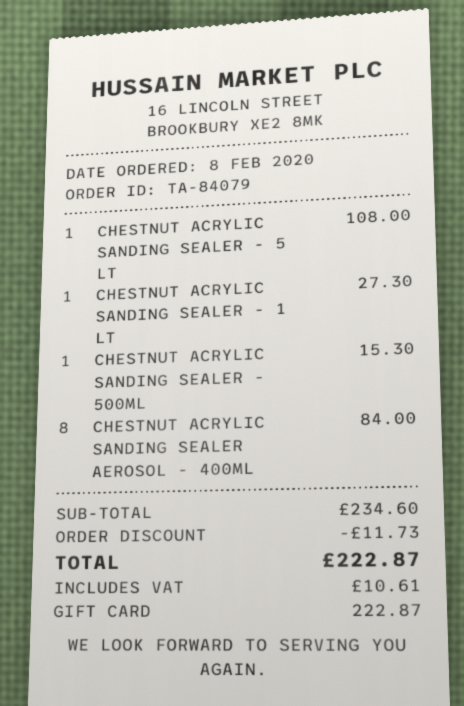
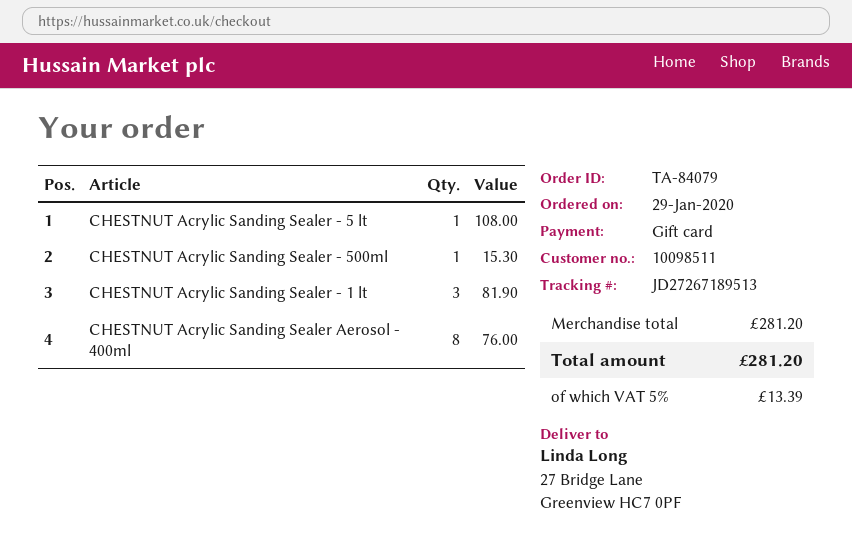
order date: 2020-02-08 -> 2020-01-29
CHESTNUT ACRYLIC SANDING SEALER - 1 LT: 1 for 27.30 -> 3 for 81.90
CHESTNUT ACRYLIC SANDING SEALER AEROSOL - 400ML: 8 for 84.00 -> 8 for 76.00
subtotal: 234.60 -> 281.20
discount: 11.73 -> none
tax: 10.61 -> 13.39
total: 222.87 -> 281.20

